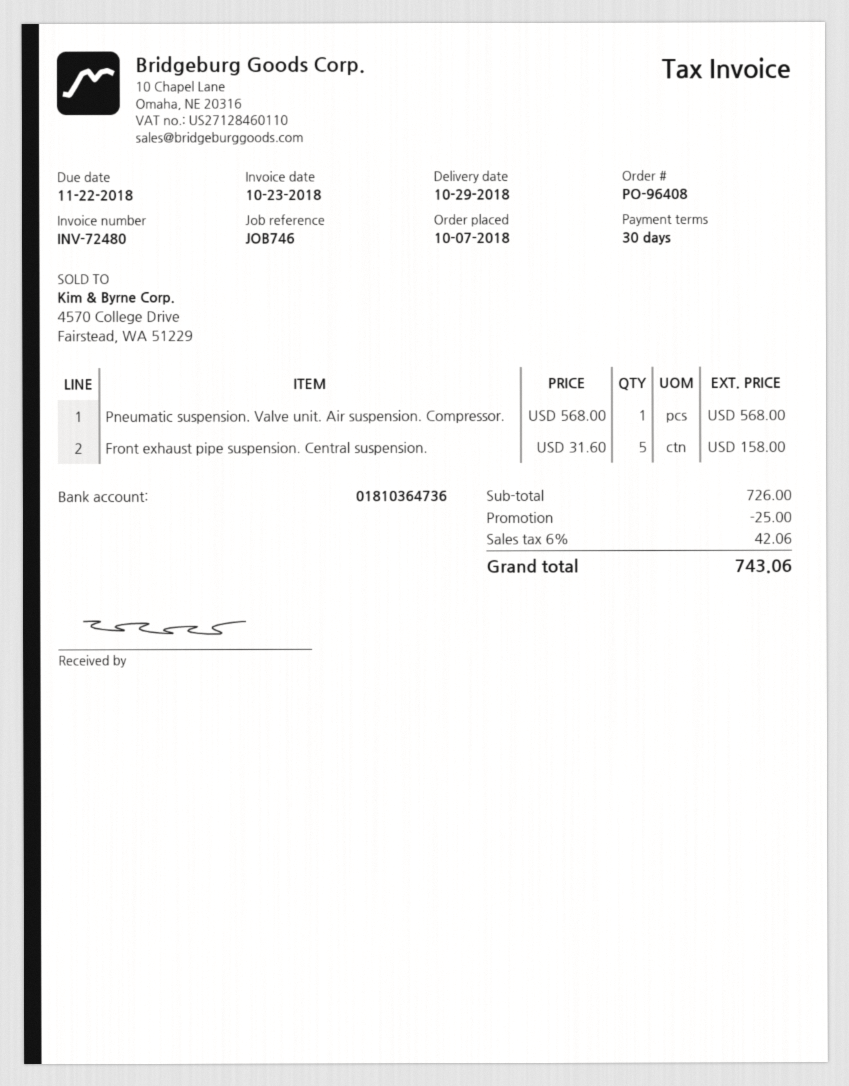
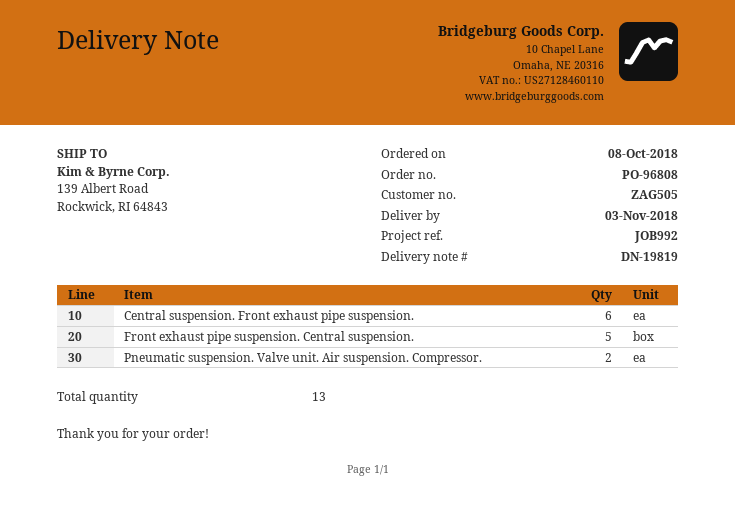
order number: PO-96408 -> PO-96808
order date: 2018-10-07 -> 2018-10-08
delivery date: 2018-10-29 -> 2018-11-03
reference: JOB746 -> JOB992
Pneumatic suspension. Valve unit. Air suspension. Compressor.: 1 -> 2
Central suspension. Front exhaust pipe suspension.: none -> 6

